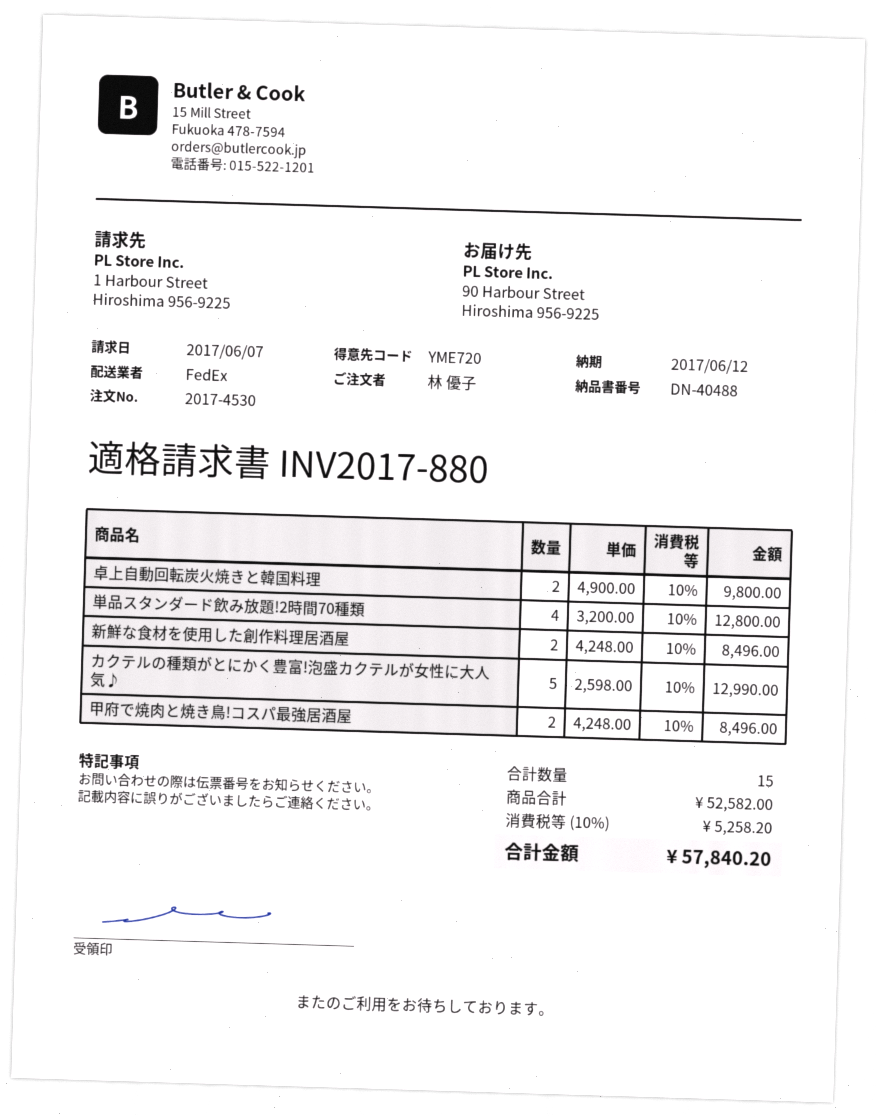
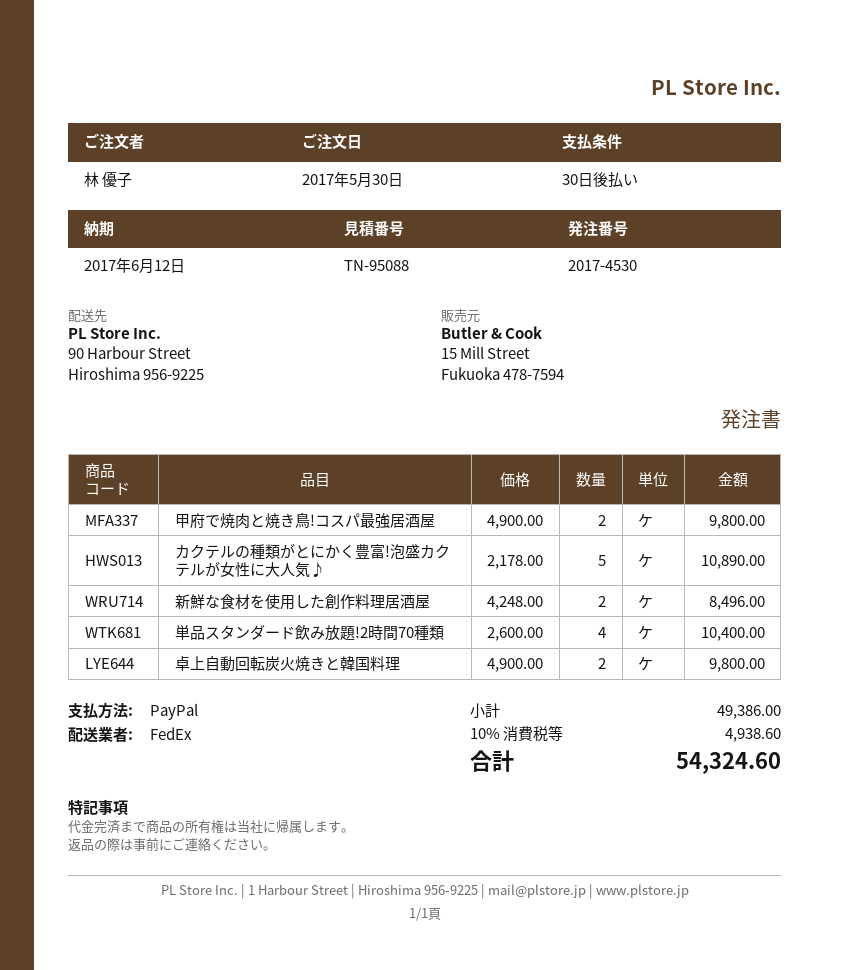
単品スタンダード飲み放題!2時間70種類: 4 x 3200.00 = 12800.00 -> 4 x 2600.00 = 10400.00
カクテルの種類がとにかく豊富!泡盛カクテルが女性に大人気♪: 5 x 2598.00 = 12990.00 -> 5 x 2178.00 = 10890.00
甲府で焼肉と焼き鳥!コスパ最強居酒屋: 2 x 4248.00 = 8496.00 -> 2 x 4900.00 = 9800.00
subtotal: 52582.00 -> 49386.00
tax: 10% = 5258.20 -> 10% = 4938.60
total: 57840.20 -> 54324.60

